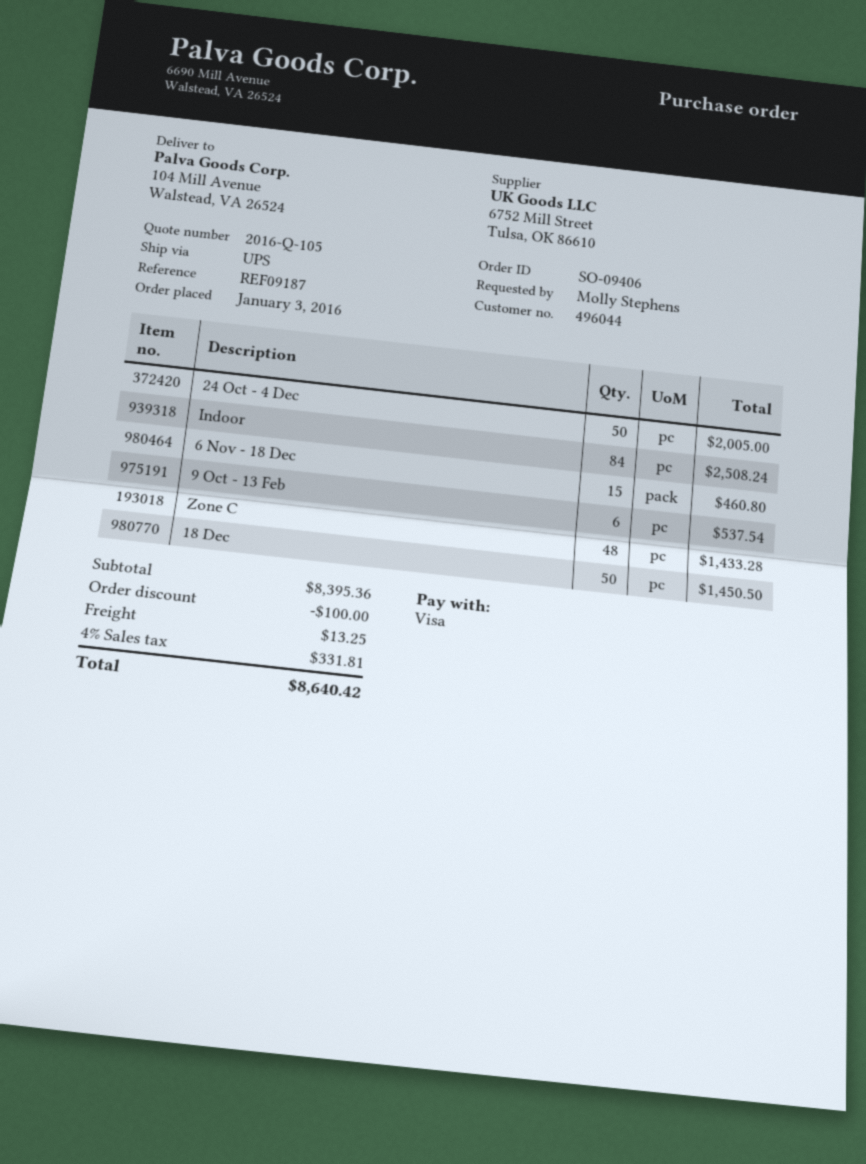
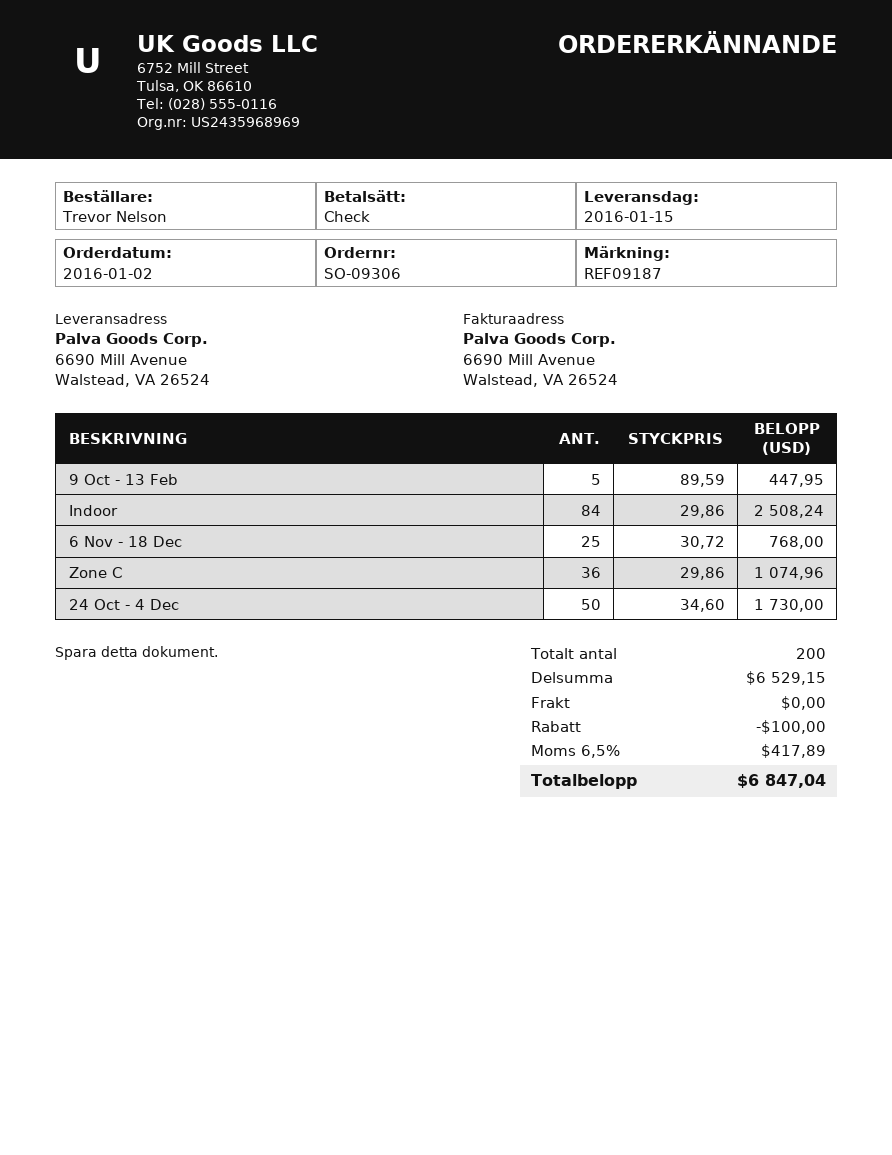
order number: SO-09406 -> SO-09306
order date: 2016-01-03 -> 2016-01-02
ordered by: Molly Stephens -> Trevor Nelson
payment method: Visa -> cheque
ship to: 104 Mill Avenue, Walstead, VA 26524 -> 6690 Mill Avenue, Walstead, VA 26524
24 Oct - 4 Dec: 50 for 2005.00 -> 50 for 1730.00
6 Nov - 18 Dec: 15 for 460.80 -> 25 for 768.00
9 Oct - 13 Feb: 6 for 537.54 -> 5 for 447.95
Zone C: 48 for 1433.28 -> 36 for 1074.96
18 Dec: 50 for 1450.50 -> none
subtotal: 8395.36 -> 6529.15
shipping: 13.25 -> 0.00
tax: 4% = 331.81 -> 6.5% = 417.89
total: 8640.42 -> 6847.04

